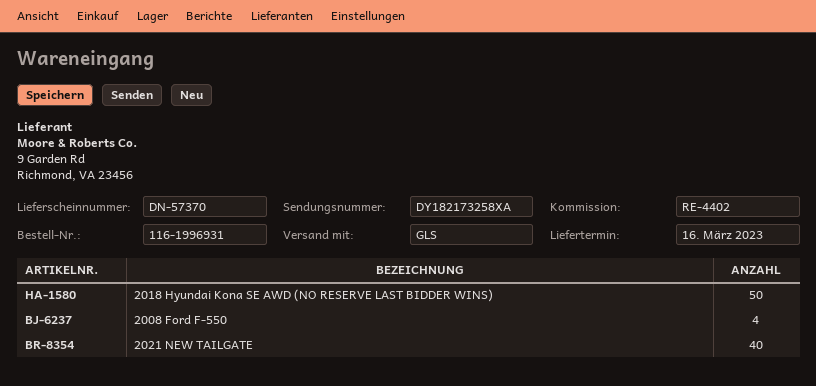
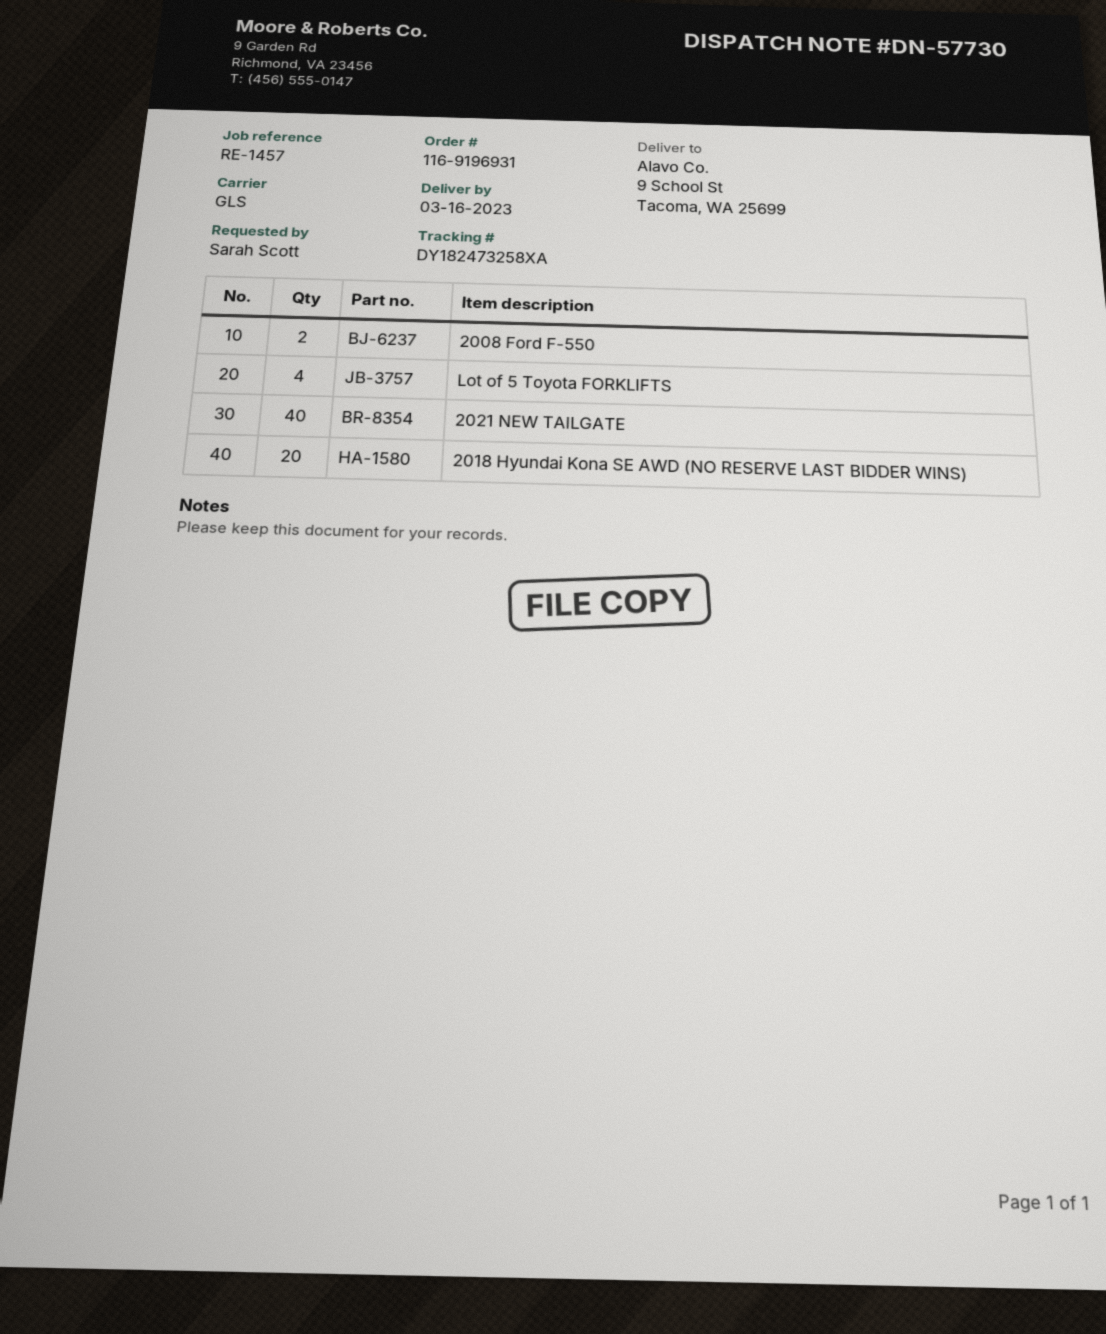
order number: 116-1996931 -> 116-9196931
delivery note number: DN-57370 -> DN-57730
reference: RE-4402 -> RE-1457
tracking number: DY182173258XA -> DY182473258XA
2018 Hyundai Kona SE AWD (NO RESERVE LAST BIDDER WINS): 50 -> 20
2008 Ford F-550: 4 -> 2
Lot of 5 Toyota FORKLIFTS: none -> 4

